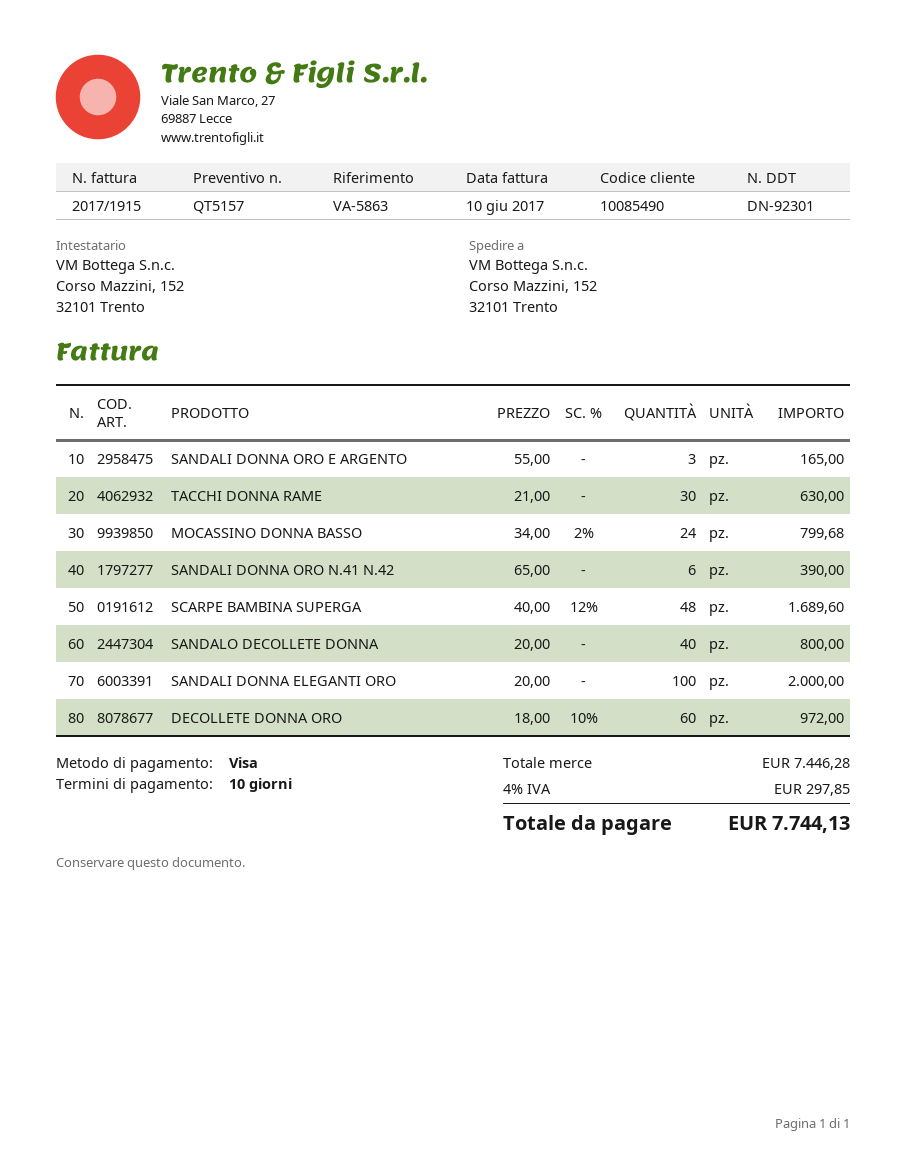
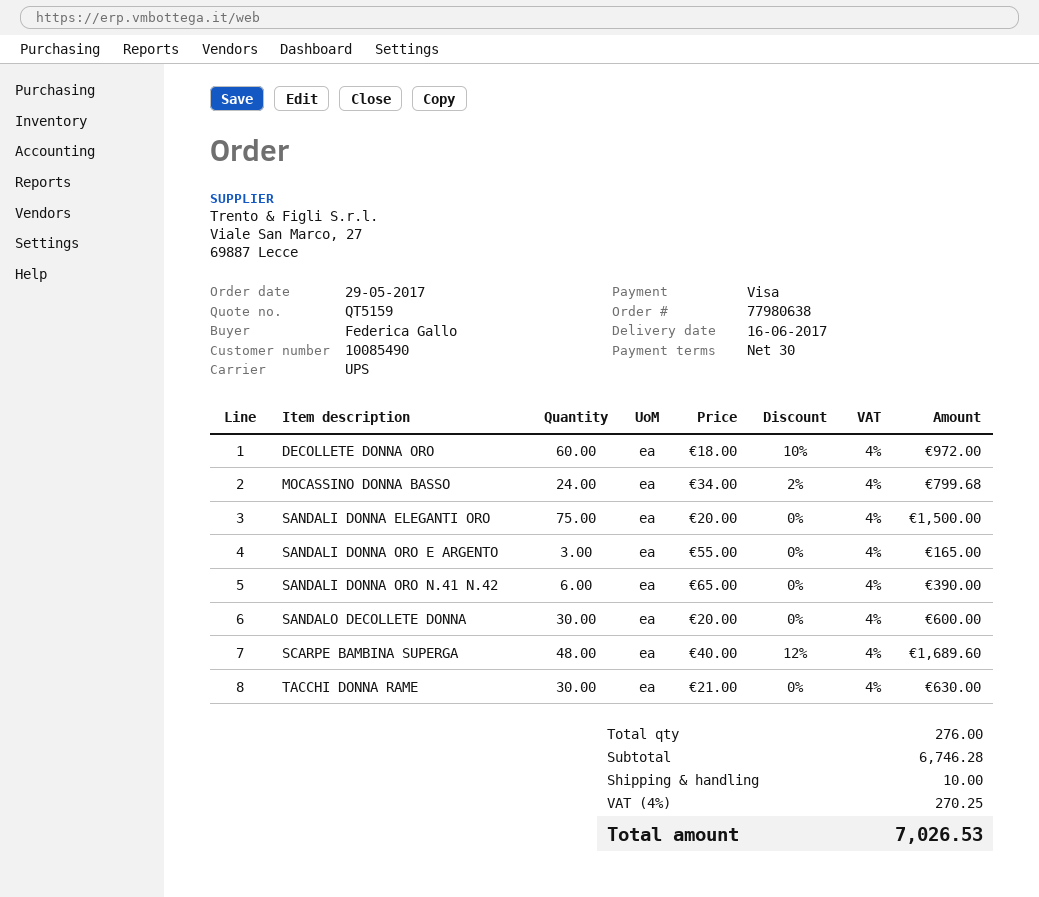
quote number: QT5157 -> QT5159
payment terms: 10 days -> 30 days
SANDALO DECOLLETE DONNA: 40 x 20.00 = 800.00 -> 30 x 20.00 = 600.00
SANDALI DONNA ELEGANTI ORO: 100 x 20.00 = 2000.00 -> 75 x 20.00 = 1500.00
subtotal: 7446.28 -> 6746.28
shipping: none -> 10.00
tax: 4% = 297.85 -> 4% = 270.25
total: 7744.13 -> 7026.53

